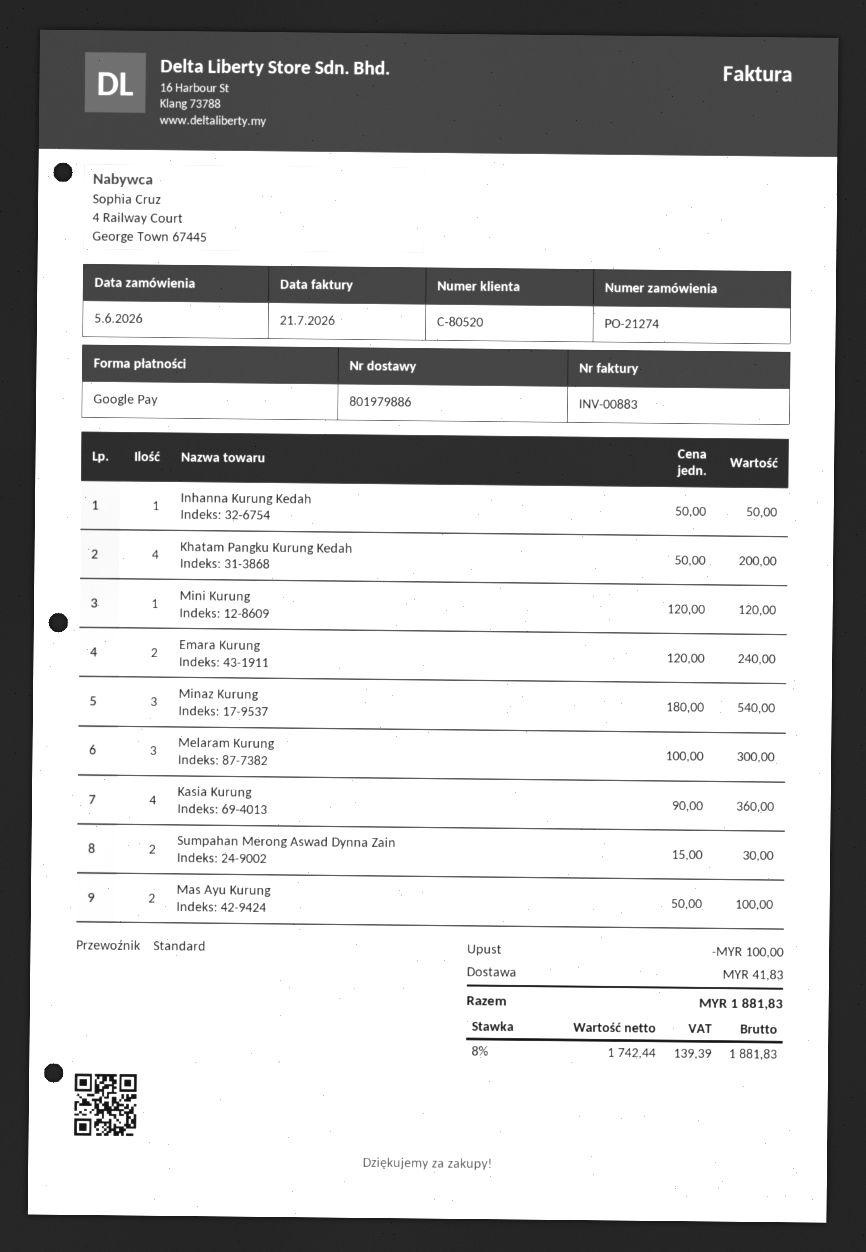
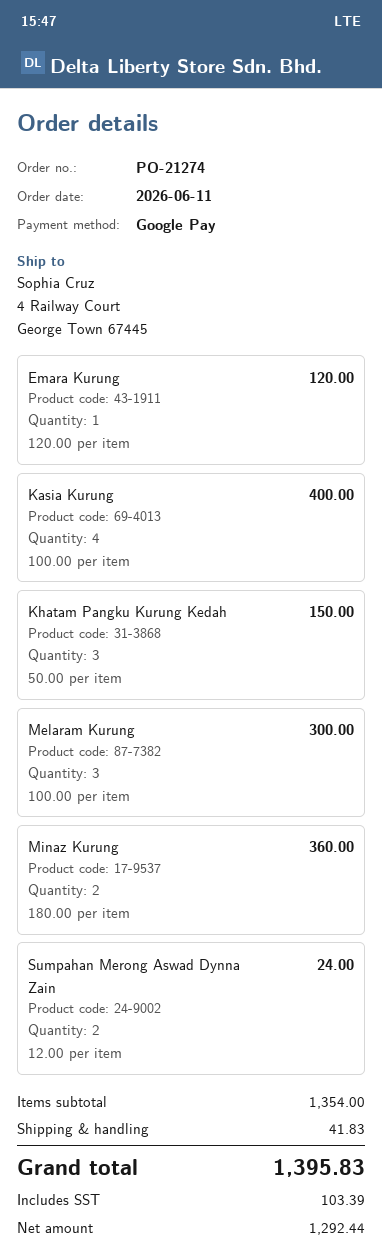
order date: 2026-06-05 -> 2026-06-11
Inhanna Kurung Kedah: 1 x 50.00 = 50.00 -> none
Khatam Pangku Kurung Kedah: 4 x 50.00 = 200.00 -> 3 x 50.00 = 150.00
Mini Kurung: 1 x 120.00 = 120.00 -> none
Emara Kurung: 2 x 120.00 = 240.00 -> 1 x 120.00 = 120.00
Minaz Kurung: 3 x 180.00 = 540.00 -> 2 x 180.00 = 360.00
Kasia Kurung: 4 x 90.00 = 360.00 -> 4 x 100.00 = 400.00
Sumpahan Merong Aswad Dynna Zain: 2 x 15.00 = 30.00 -> 2 x 12.00 = 24.00
Mas Ayu Kurung: 2 x 50.00 = 100.00 -> none
discount: 100.00 -> none
net: 1742.44 -> 1292.44
tax: 139.39 -> 103.39
total: 1881.83 -> 1395.83

